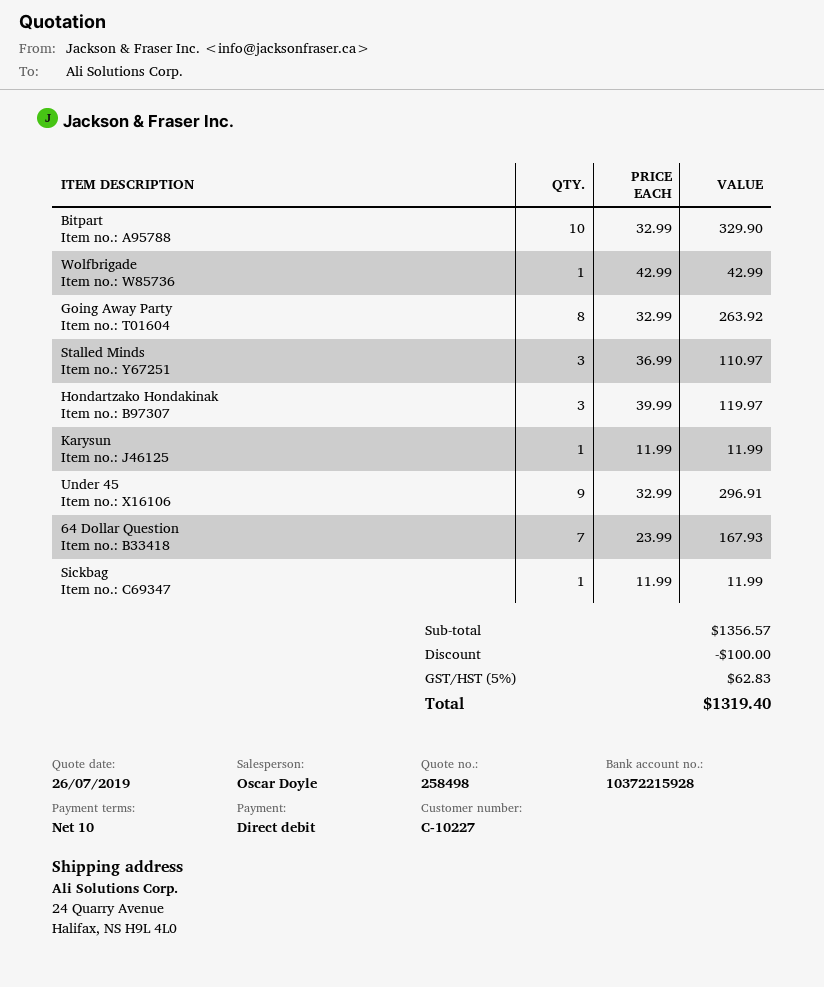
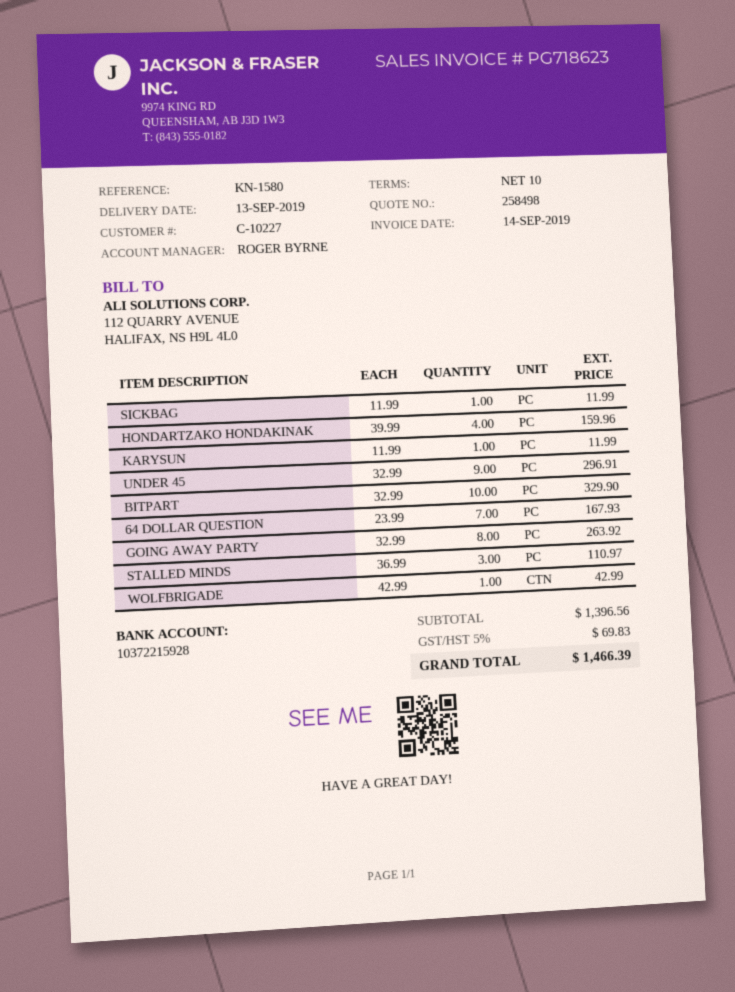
sales rep: Oscar Doyle -> ROGER BYRNE
Hondartzako Hondakinak: 3 x 39.99 = 119.97 -> 4 x 39.99 = 159.96
subtotal: 1356.57 -> 1396.56
discount: 100.00 -> none
tax: 5% = 62.83 -> 5% = 69.83
total: 1319.40 -> 1466.39

